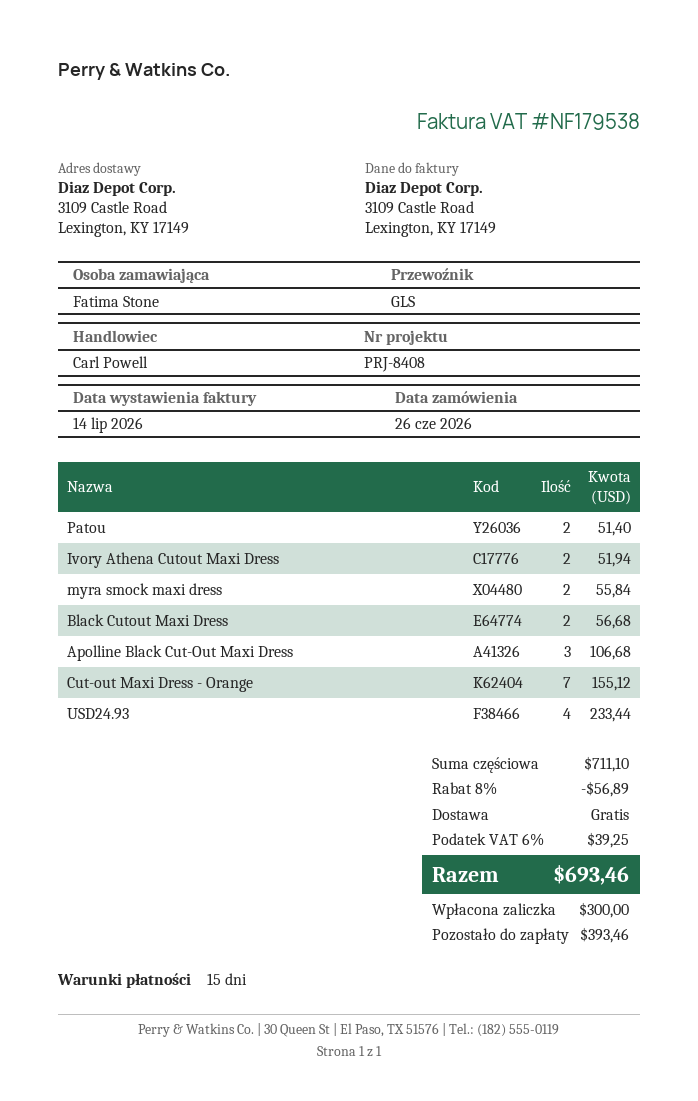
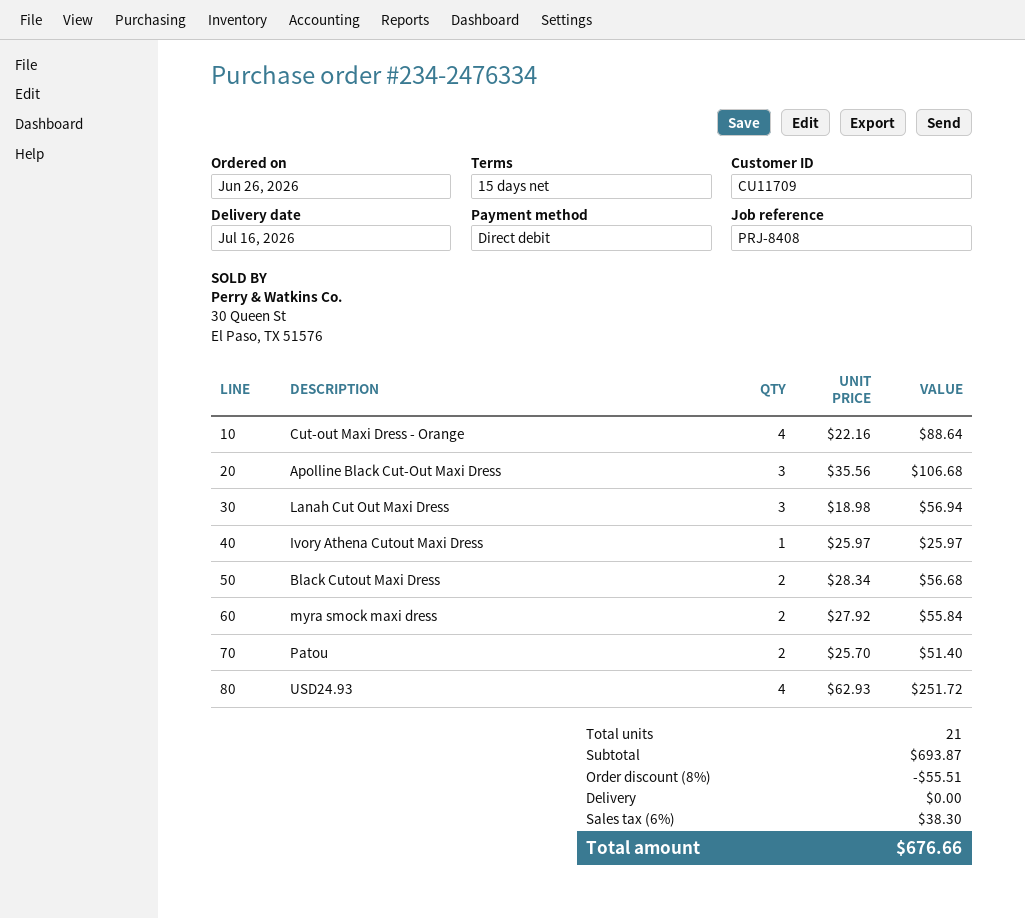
Ivory Athena Cutout Maxi Dress: 2 for 51.94 -> 1 for 25.97
Cut-out Maxi Dress - Orange: 7 for 155.12 -> 4 for 88.64
USD24.93: 4 for 233.44 -> 4 for 251.72
Lanah Cut Out Maxi Dress: none -> 3 for 56.94
subtotal: 711.10 -> 693.87
discount: 8% = 56.89 -> 8% = 55.51
tax: 6% = 39.25 -> 6% = 38.30
total: 693.46 -> 676.66

